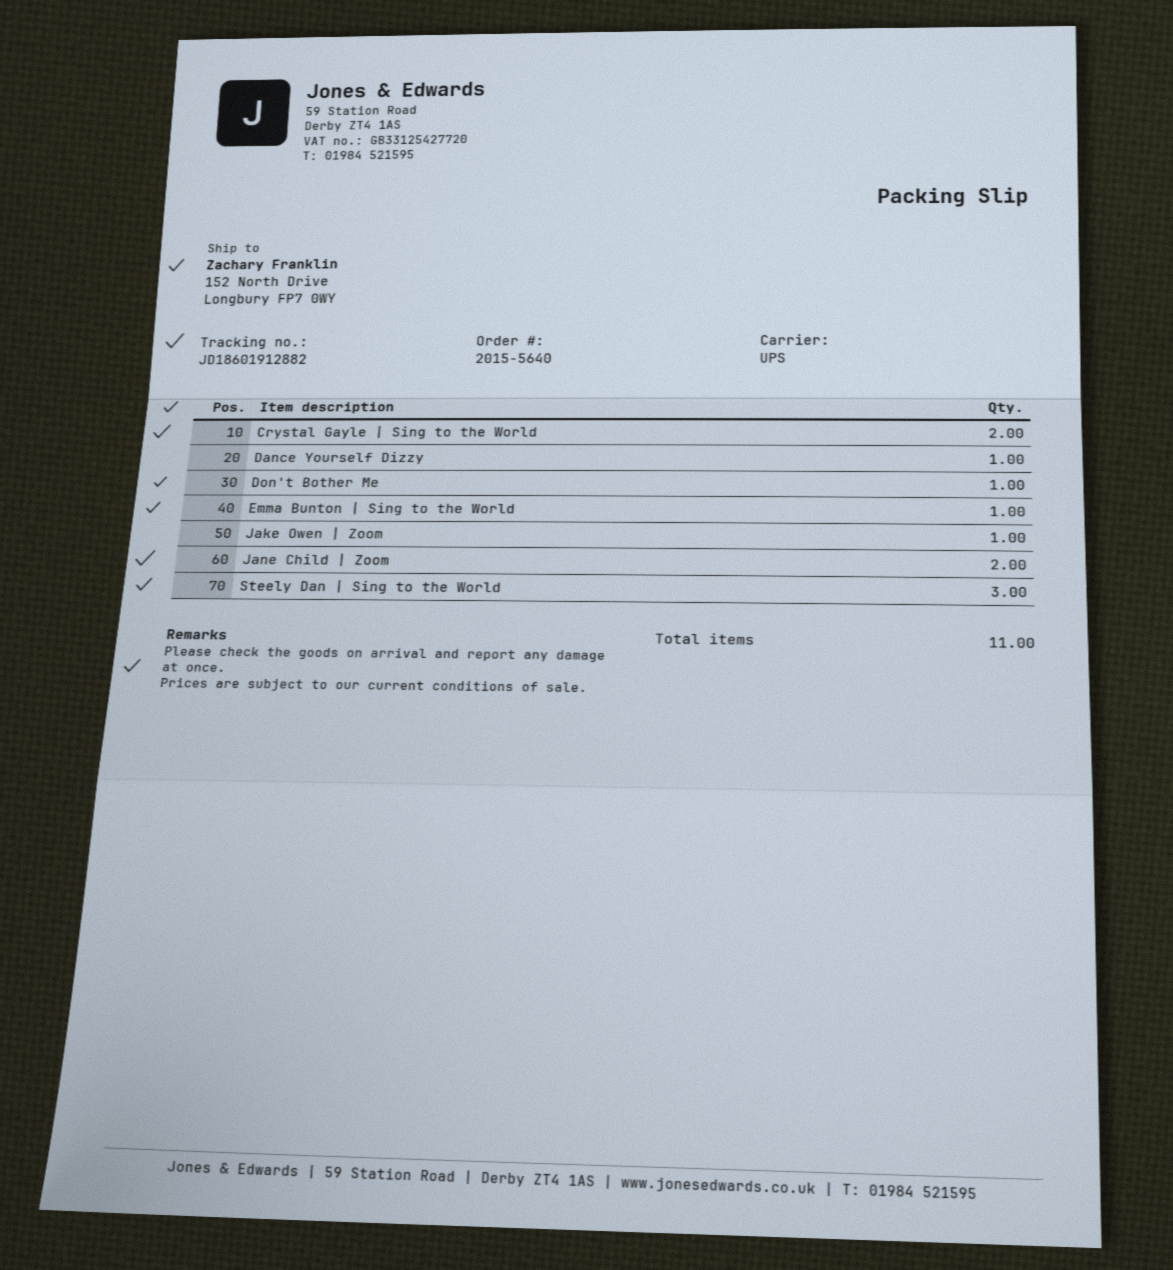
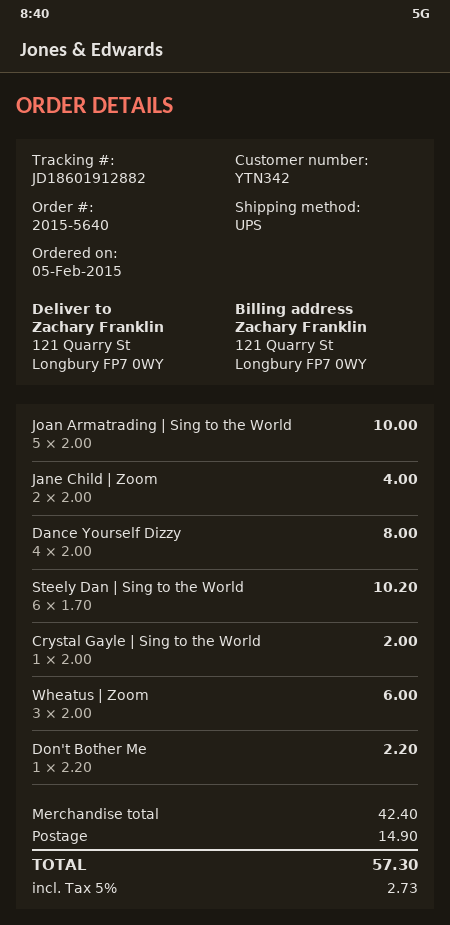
ship to: 152 North Drive, Longbury FP7 0WY -> 121 Quarry St, Longbury FP7 0WY
Crystal Gayle | Sing to the World: 2 -> 1
Dance Yourself Dizzy: 1 -> 4
Emma Bunton | Sing to the World: 1 -> none
Jake Owen | Zoom: 1 -> none
Steely Dan | Sing to the World: 3 -> 6
Joan Armatrading | Sing to the World: none -> 5
Wheatus | Zoom: none -> 3

